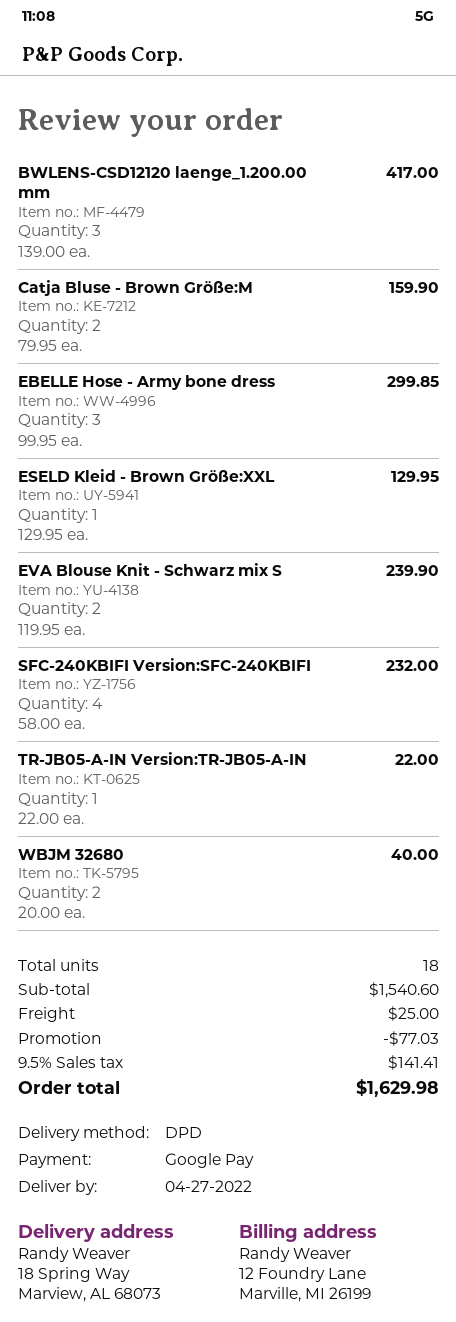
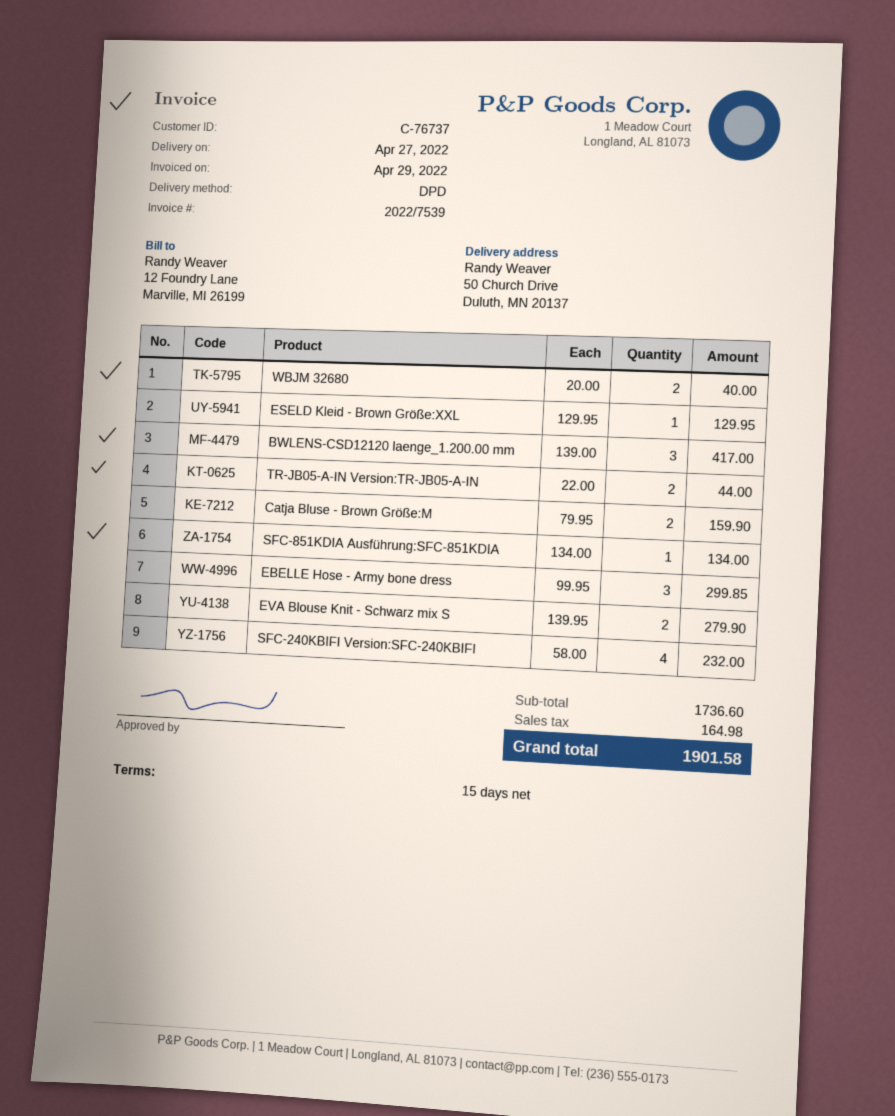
ship to: 18 Spring Way, Marview, AL 68073 -> 50 Church Drive, Duluth, MN 20137
EVA Blouse Knit - Schwarz mix S: 2 x 119.95 = 239.90 -> 2 x 139.95 = 279.90
TR-JB05-A-IN Version:TR-JB05-A-IN: 1 x 22.00 = 22.00 -> 2 x 22.00 = 44.00
SFC-851KDIA Ausführung:SFC-851KDIA: none -> 1 x 134.00 = 134.00
subtotal: 1540.60 -> 1736.60
discount: 77.03 -> none
shipping: 25.00 -> none
tax: 141.41 -> 164.98
total: 1629.98 -> 1901.58

